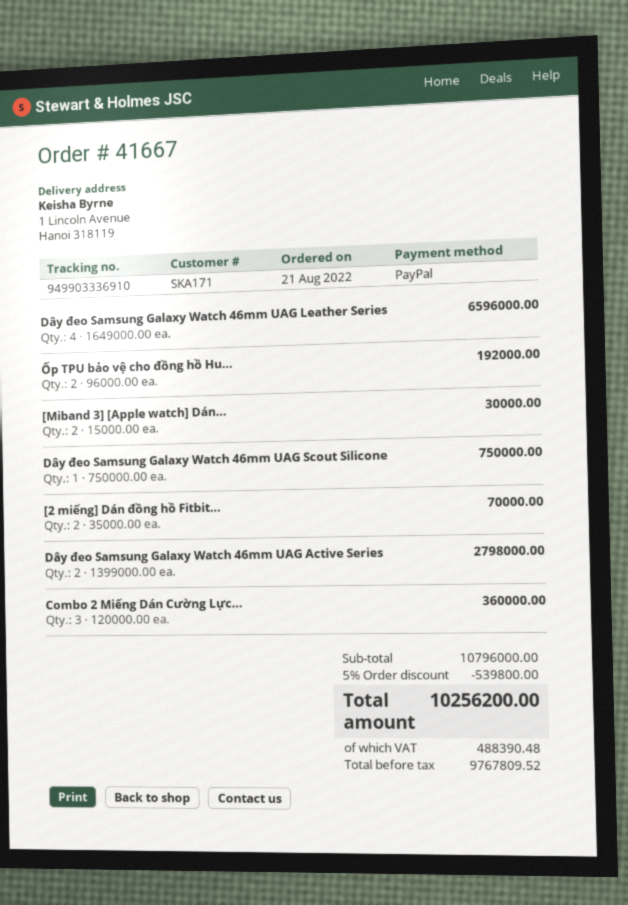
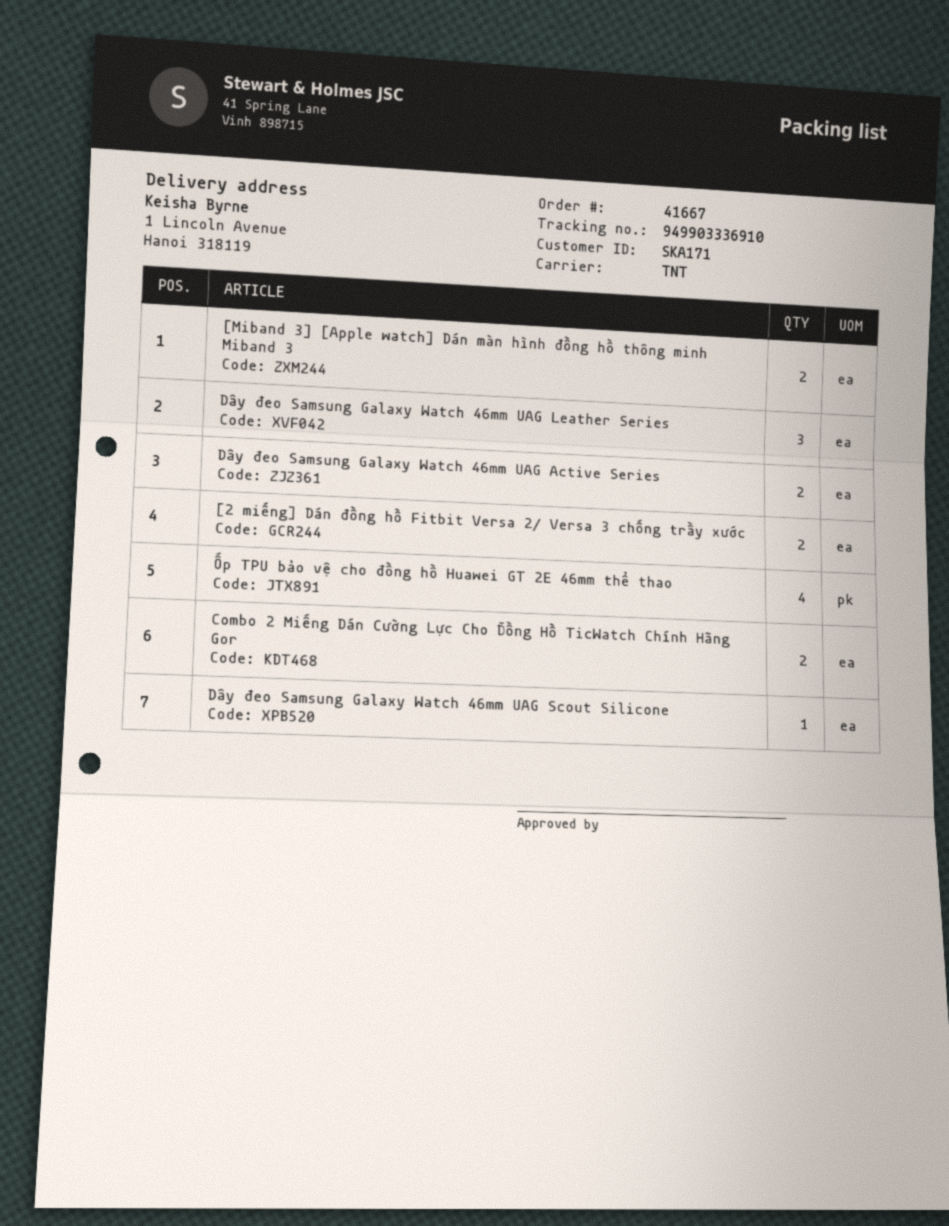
Dây đeo Samsung Galaxy Watch 46mm UAG Leather Series: 4 -> 3
Ốp TPU bảo vệ cho đồng hồ Hu...: 2 -> 4
Combo 2 Miếng Dán Cường Lực...: 3 -> 2

